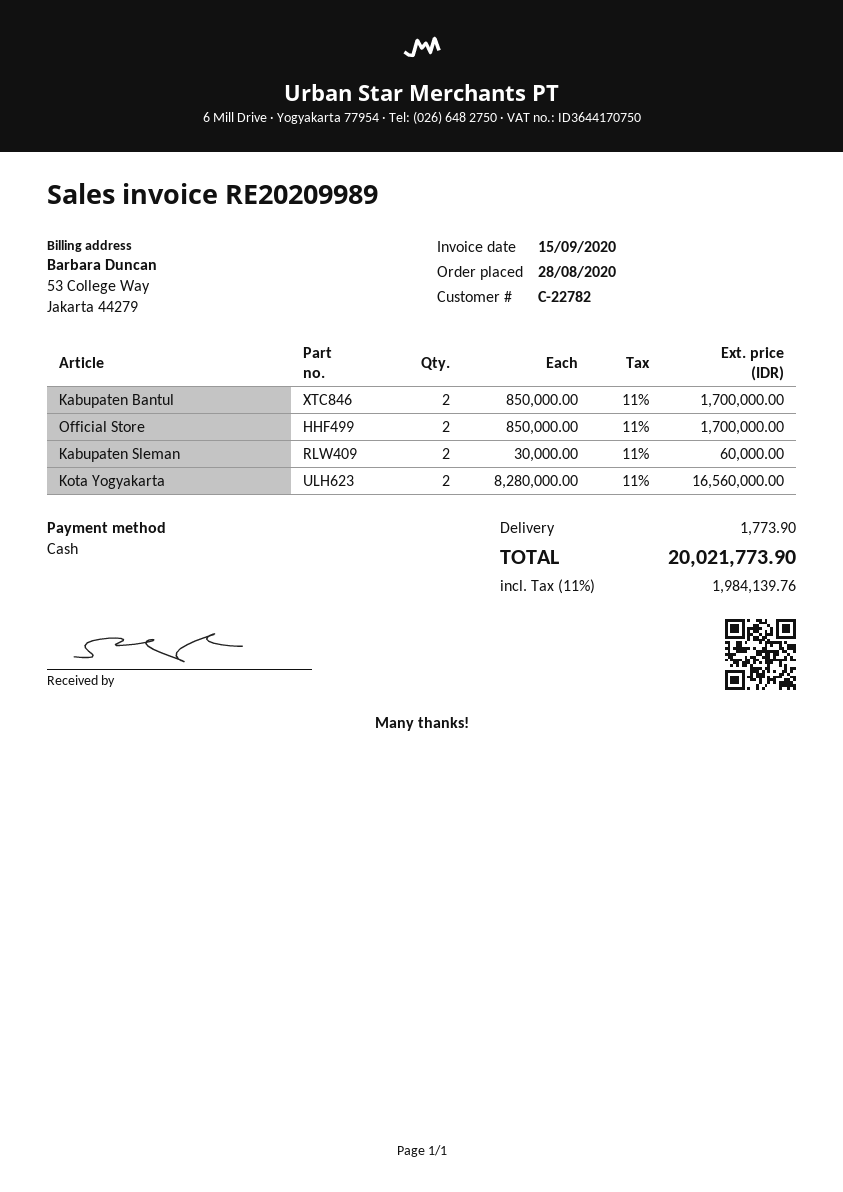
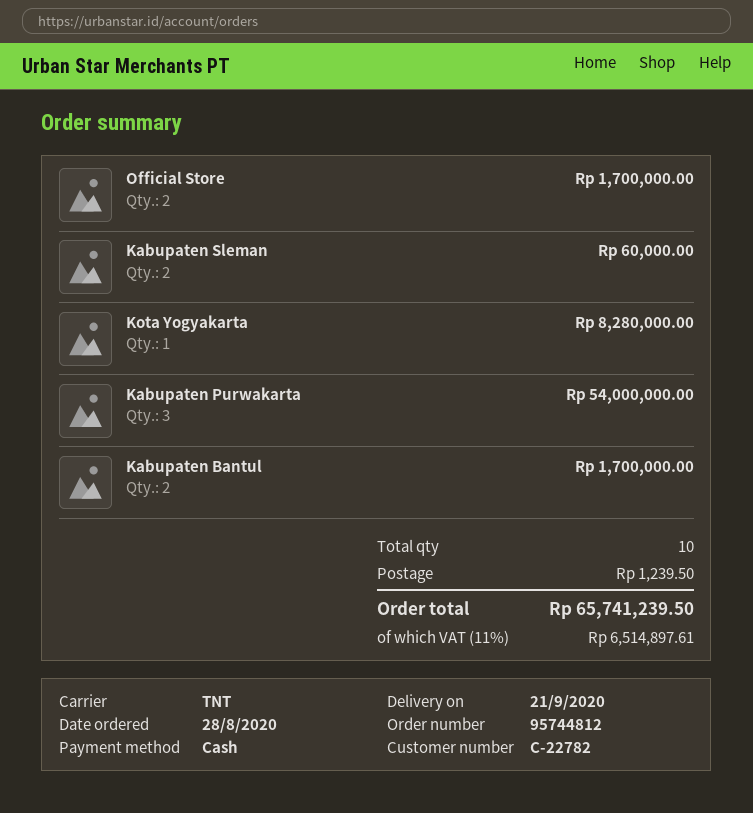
Kota Yogyakarta: 2 for 16560000.00 -> 1 for 8280000.00
Kabupaten Purwakarta: none -> 3 for 54000000.00
shipping: 1773.90 -> 1239.50
tax: 11% = 1984139.76 -> 11% = 6514897.61
total: 20021773.90 -> 65741239.50

